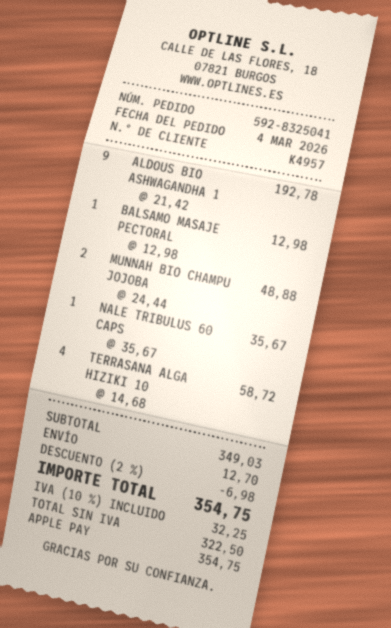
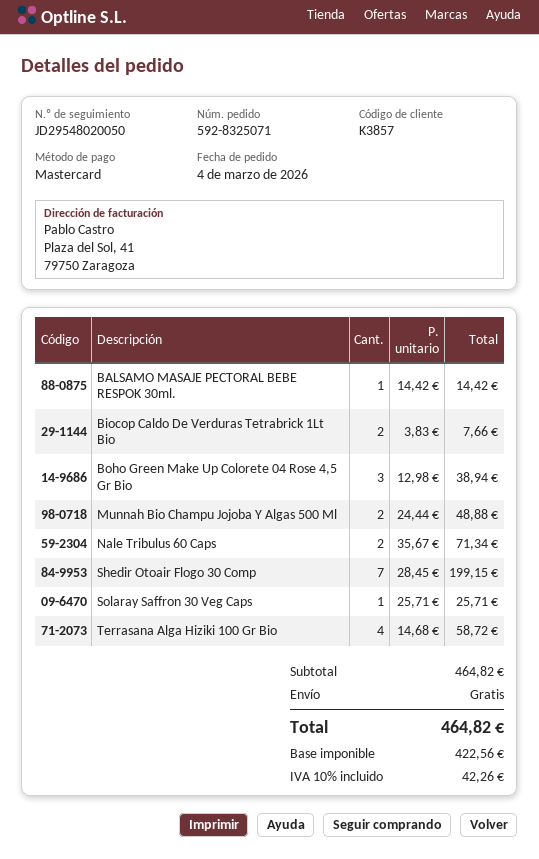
order number: 592-8325041 -> 592-8325071
customer number: K4957 -> K3857
payment method: Apple Pay -> Mastercard
ALDOUS BIO ASHWAGANDHA 1: 9 x 21.42 = 192.78 -> none
BALSAMO MASAJE PECTORAL: 1 x 12.98 = 12.98 -> 1 x 14.42 = 14.42
NALE TRIBULUS 60 CAPS: 1 x 35.67 = 35.67 -> 2 x 35.67 = 71.34
Biocop Caldo De Verduras Tetrabrick 1Lt Bio: none -> 2 x 3.83 = 7.66
Boho Green Make Up Colorete 04 Rose 4,5 Gr Bio: none -> 3 x 12.98 = 38.94
Shedir Otoair Flogo 30 Comp: none -> 7 x 28.45 = 199.15
Solaray Saffron 30 Veg Caps: none -> 1 x 25.71 = 25.71
subtotal: 349.03 -> 464.82
discount: 2% = 6.98 -> none
shipping: 12.70 -> 0.00
net: 322.50 -> 422.56
tax: 10% = 32.25 -> 10% = 42.26
total: 354.75 -> 464.82

